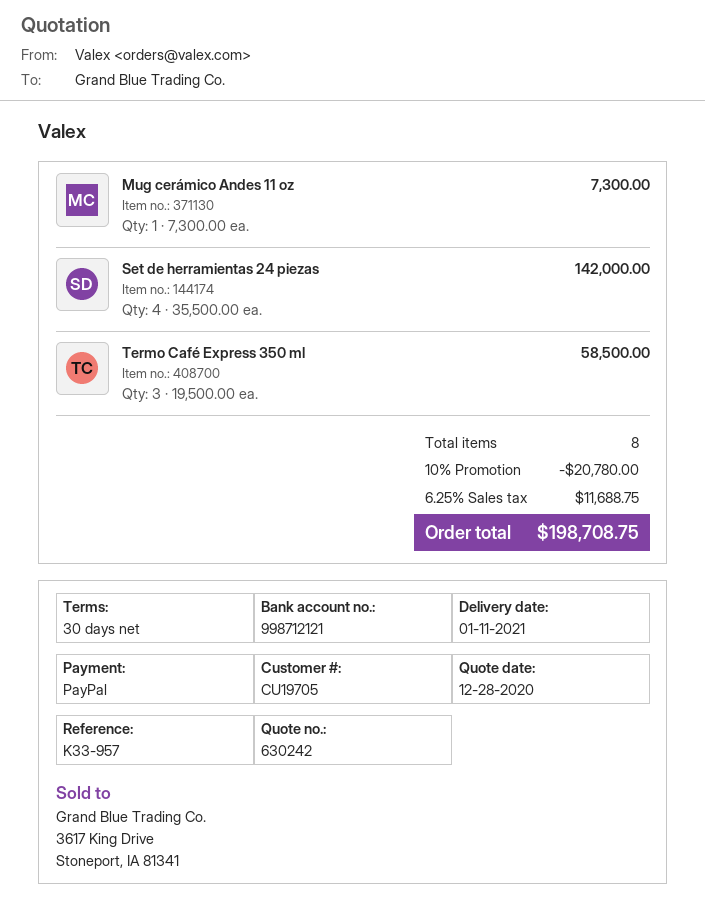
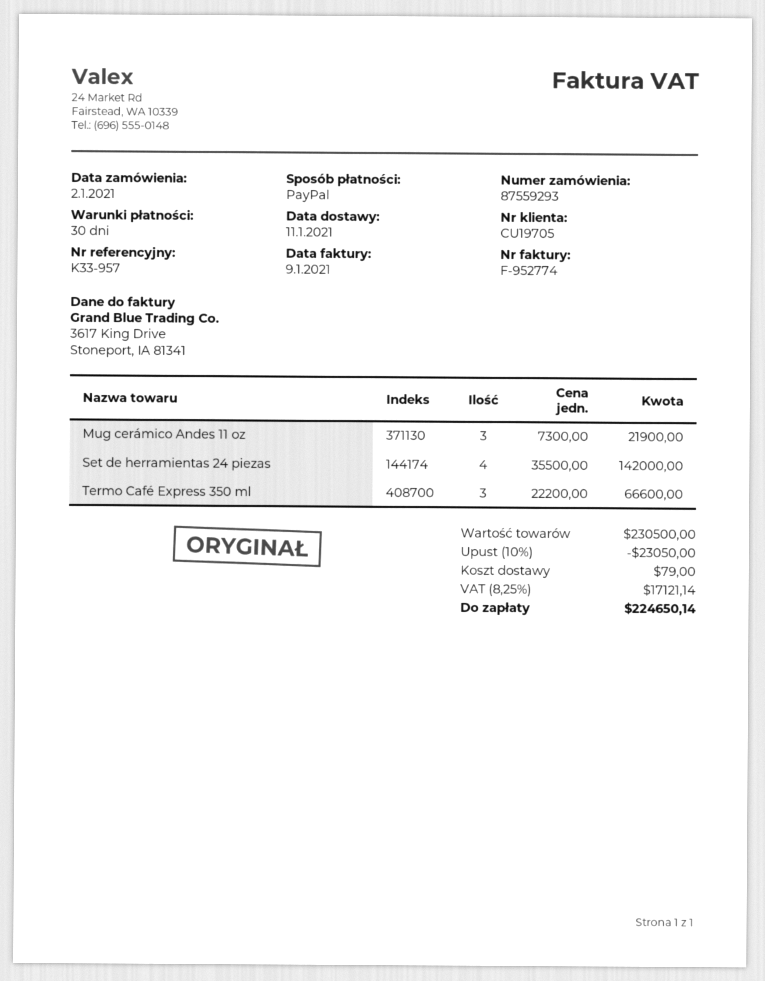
Mug cerámico Andes 11 oz: 1 x 7300.00 = 7300.00 -> 3 x 7300.00 = 21900.00
Termo Café Express 350 ml: 3 x 19500.00 = 58500.00 -> 3 x 22200.00 = 66600.00
discount: 10% = 20780.00 -> 10% = 23050.00
shipping: none -> 79.00
tax: 6.25% = 11688.75 -> 8.25% = 17121.14
total: 198708.75 -> 224650.14

